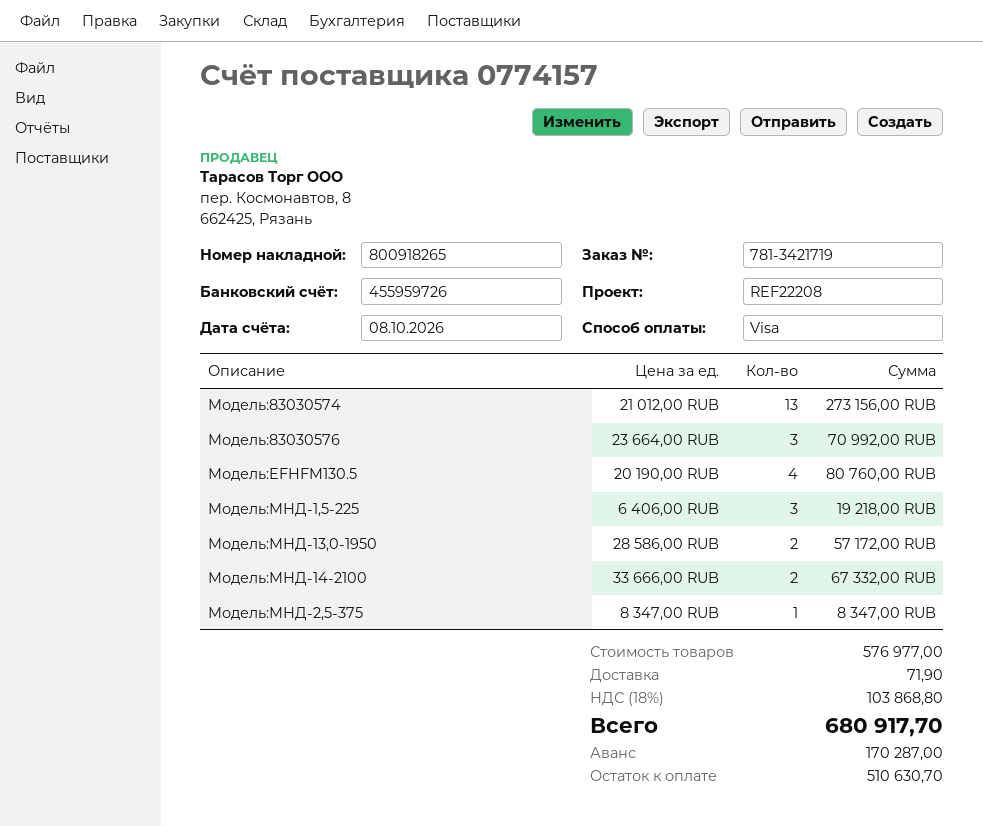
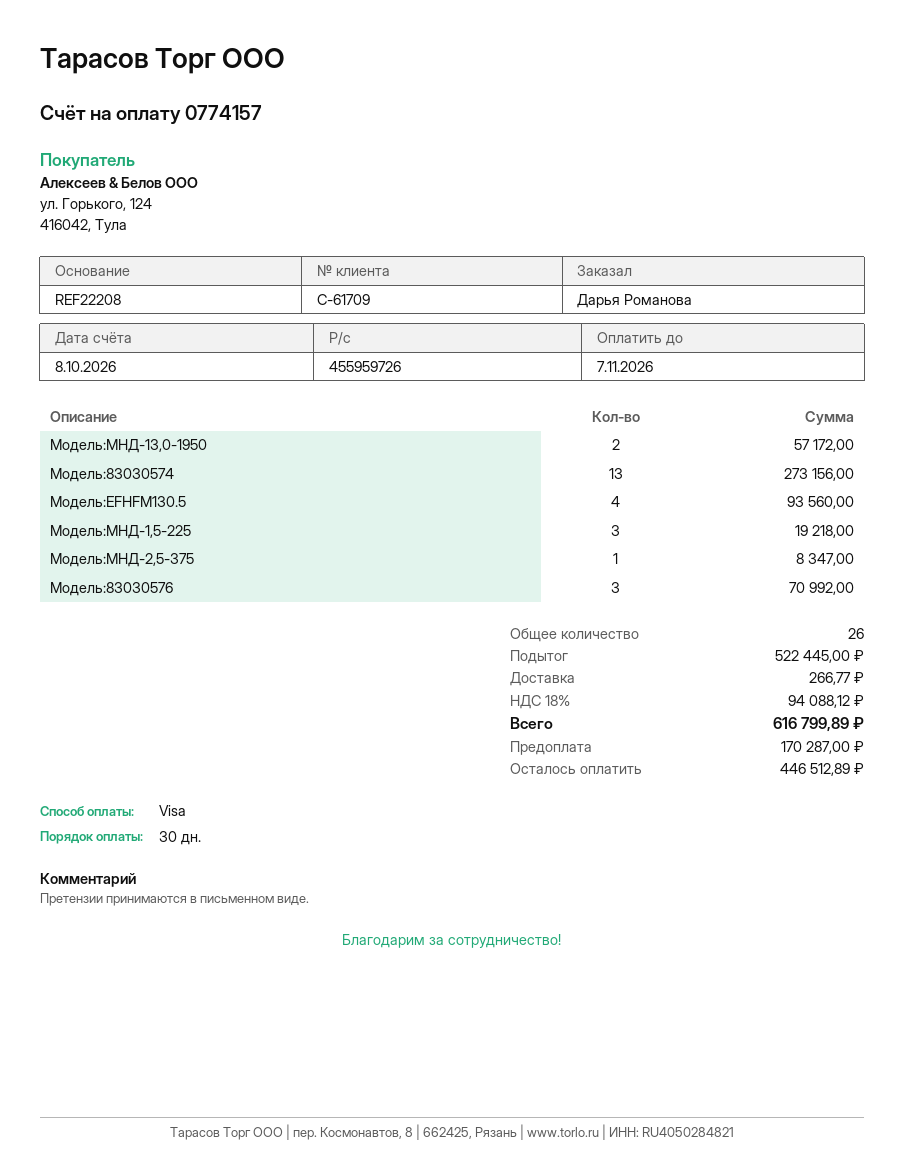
Модель:EFHFM130.5: 4 for 80760.00 -> 4 for 93560.00
Модель:МНД-14-2100: 2 for 67332.00 -> none
subtotal: 576977.00 -> 522445.00
shipping: 71.90 -> 266.77
tax: 18% = 103868.80 -> 18% = 94088.12
total: 680917.70 -> 616799.89
balance: 510630.70 -> 446512.89

